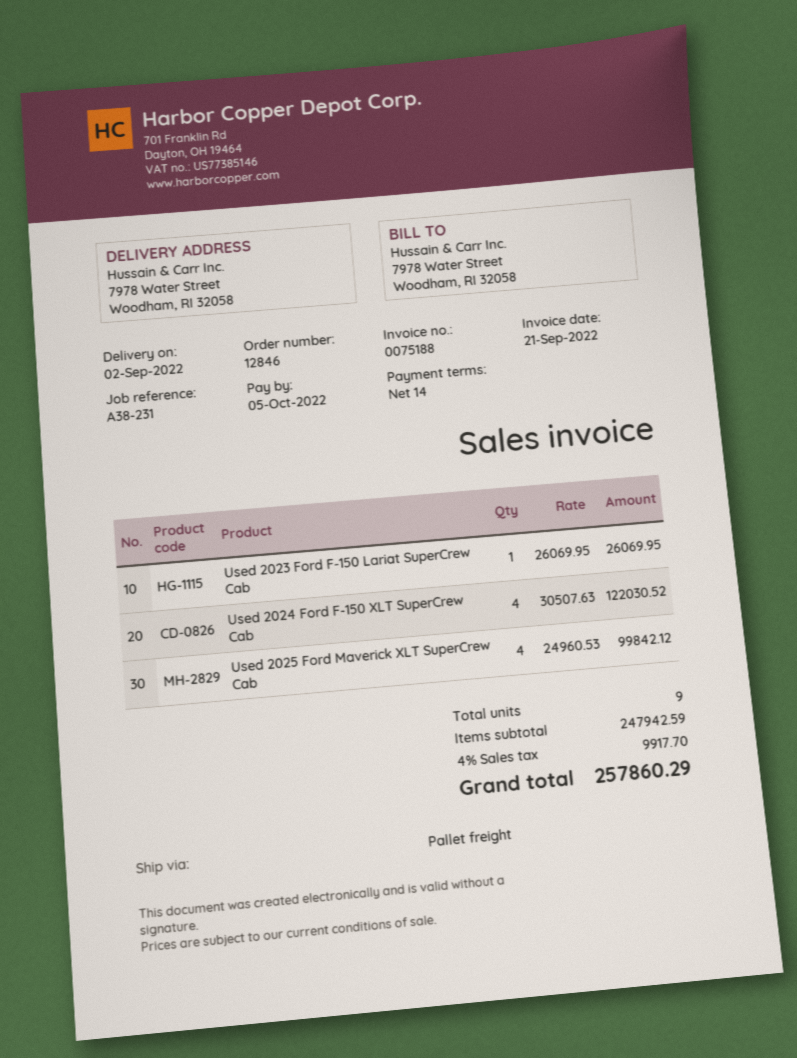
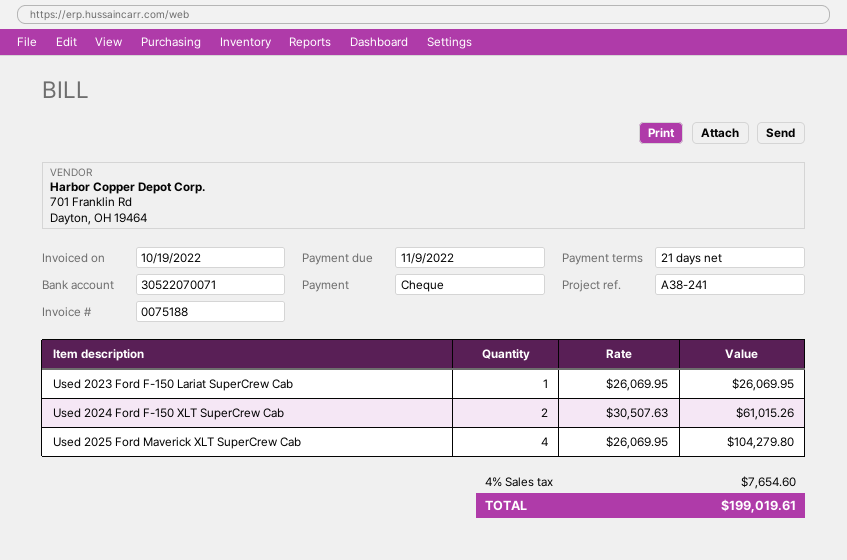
invoice date: 2022-09-21 -> 2022-10-19
payment terms: 14 days -> 21 days
due date: 2022-10-05 -> 2022-11-09
reference: A38-231 -> A38-241
Used 2024 Ford F-150 XLT SuperCrew Cab: 4 x 30507.63 = 122030.52 -> 2 x 30507.63 = 61015.26
Used 2025 Ford Maverick XLT SuperCrew Cab: 4 x 24960.53 = 99842.12 -> 4 x 26069.95 = 104279.80
tax: 4% = 9917.70 -> 4% = 7654.60
total: 257860.29 -> 199019.61

